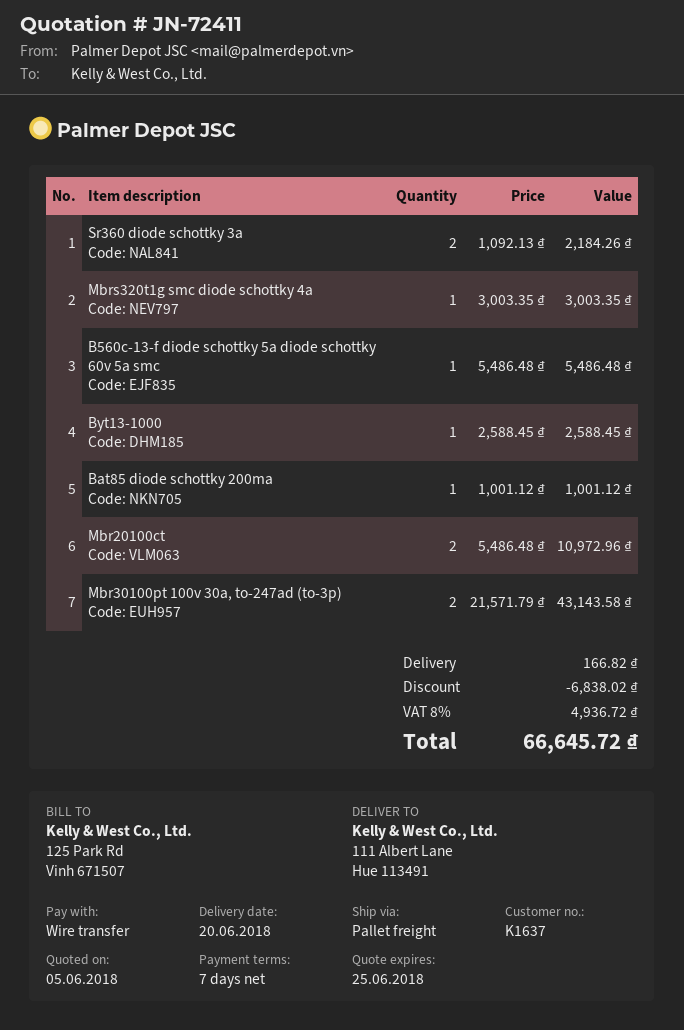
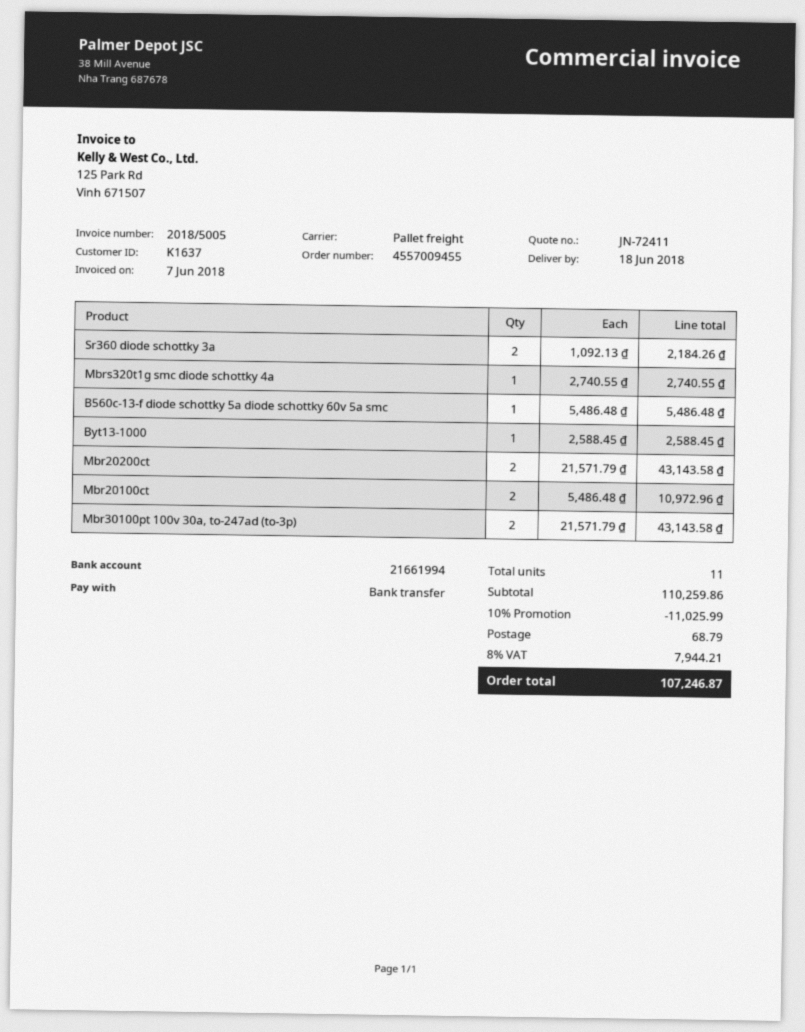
delivery date: 2018-06-20 -> 2018-06-18
Mbrs320t1g smc diode schottky 4a: 1 x 3003.35 = 3003.35 -> 1 x 2740.55 = 2740.55
Bat85 diode schottky 200ma: 1 x 1001.12 = 1001.12 -> none
Mbr20200ct: none -> 2 x 21571.79 = 43143.58
discount: 6838.02 -> 11025.99
shipping: 166.82 -> 68.79
tax: 8% = 4936.72 -> 8% = 7944.21
total: 66645.72 -> 107246.87

